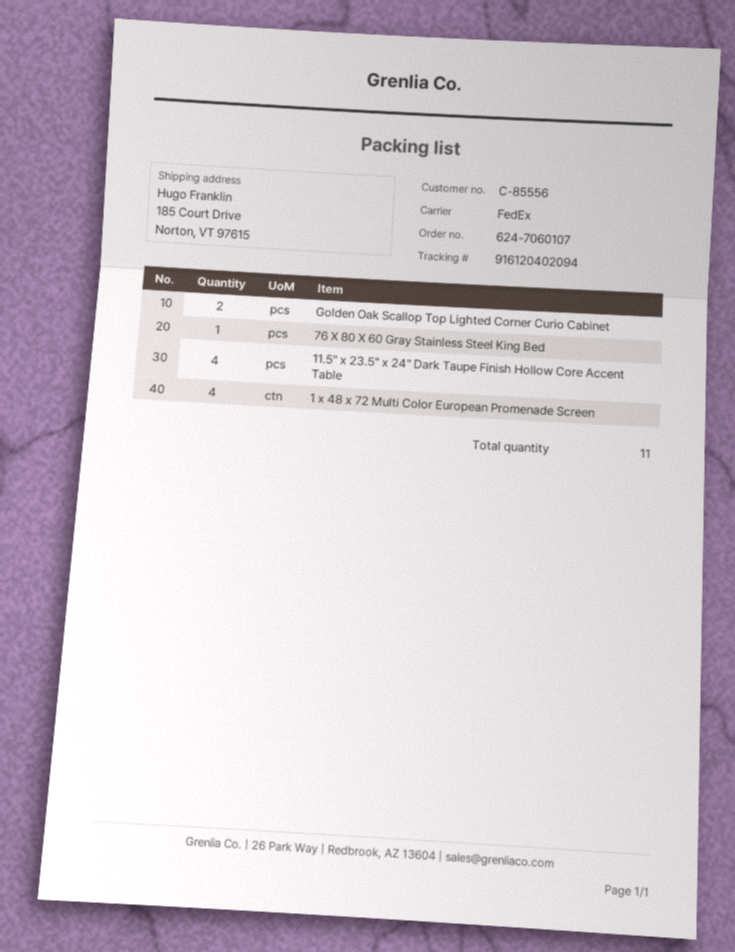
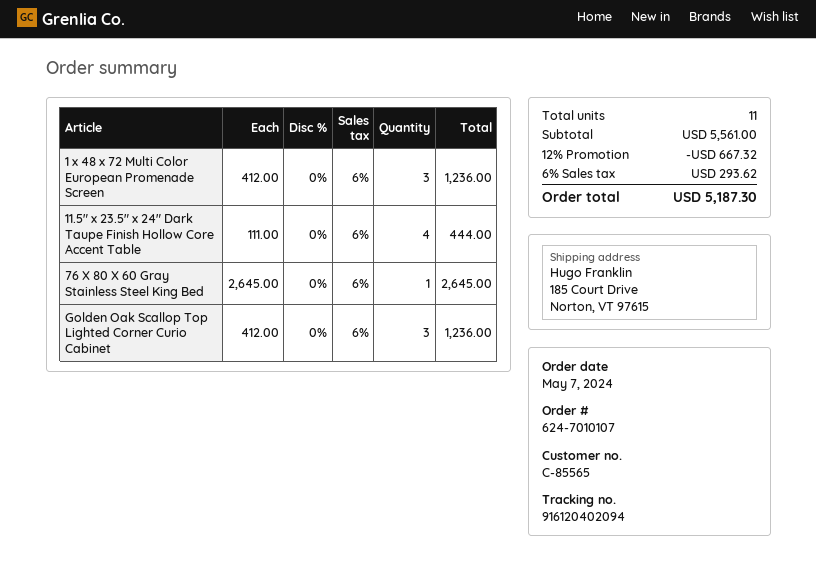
order number: 624-7060107 -> 624-7010107
customer number: C-85556 -> C-85565
Golden Oak Scallop Top Lighted Corner Curio Cabinet: 2 -> 3
1 x 48 x 72 Multi Color European Promenade Screen: 4 -> 3

